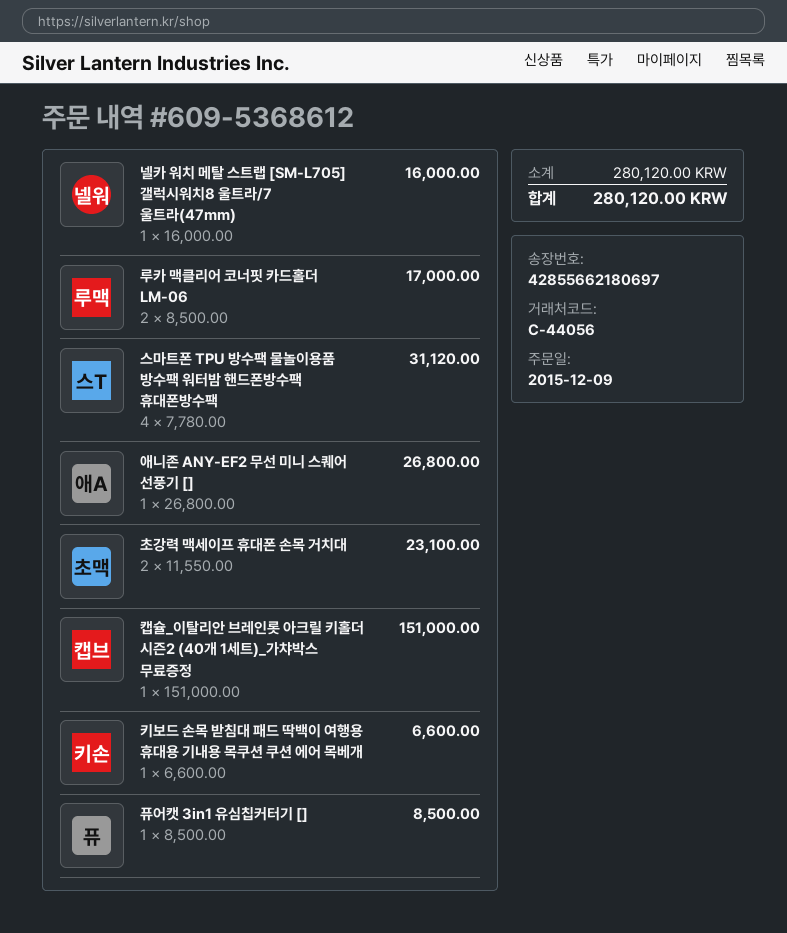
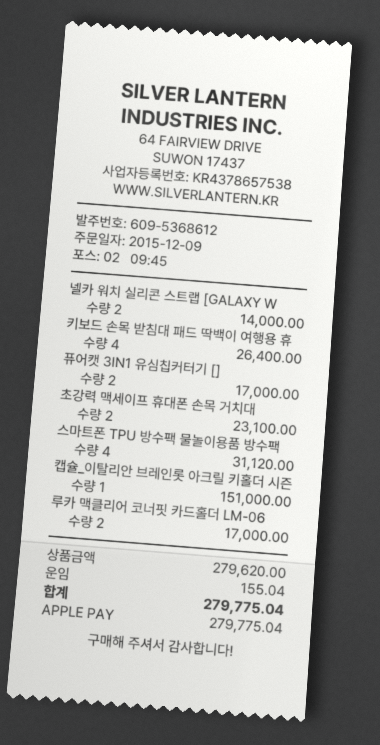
넬카 워치 메탈 스트랩 [SM-L705] 갤럭시워치8 울트라/7 울트라(47mm): 1 for 16000.00 -> none
애니존 ANY-EF2 무선 미니 스퀘어 선풍기 []: 1 for 26800.00 -> none
키보드 손목 받침대 패드 딱백이 여행용 휴대용 기내용 목쿠션 쿠션 에어 목베개: 1 for 6600.00 -> 4 for 26400.00
퓨어캣 3in1 유심칩커터기 []: 1 for 8500.00 -> 2 for 17000.00
넬카 워치 실리콘 스트랩 [GALAXY W: none -> 2 for 14000.00
subtotal: 280120.00 -> 279620.00
shipping: none -> 155.04
total: 280120.00 -> 279775.04

